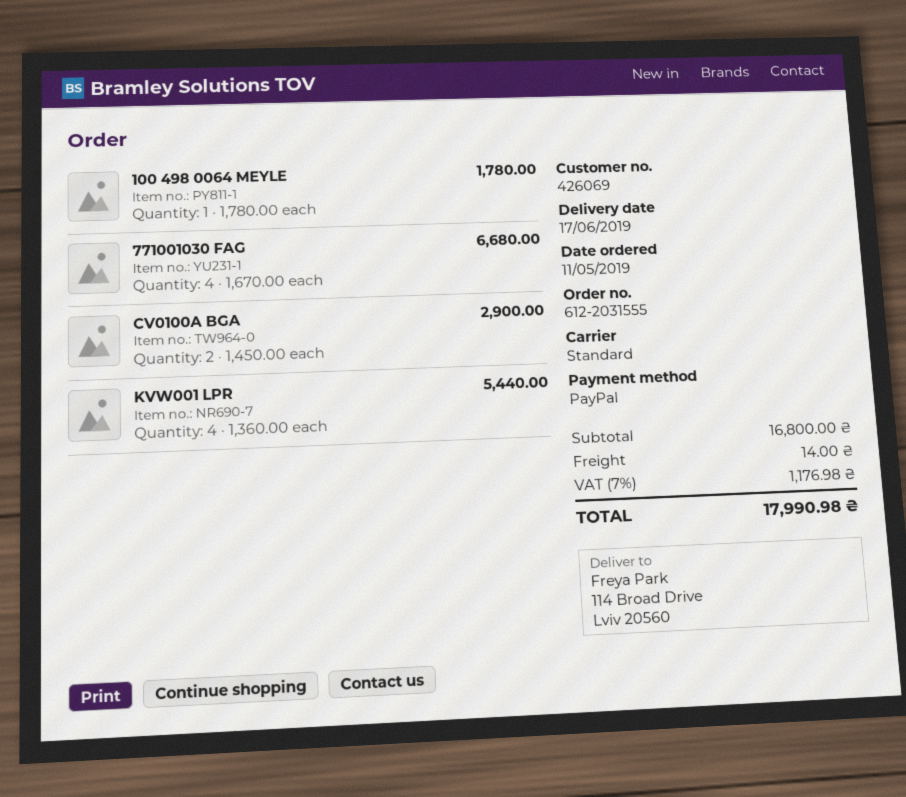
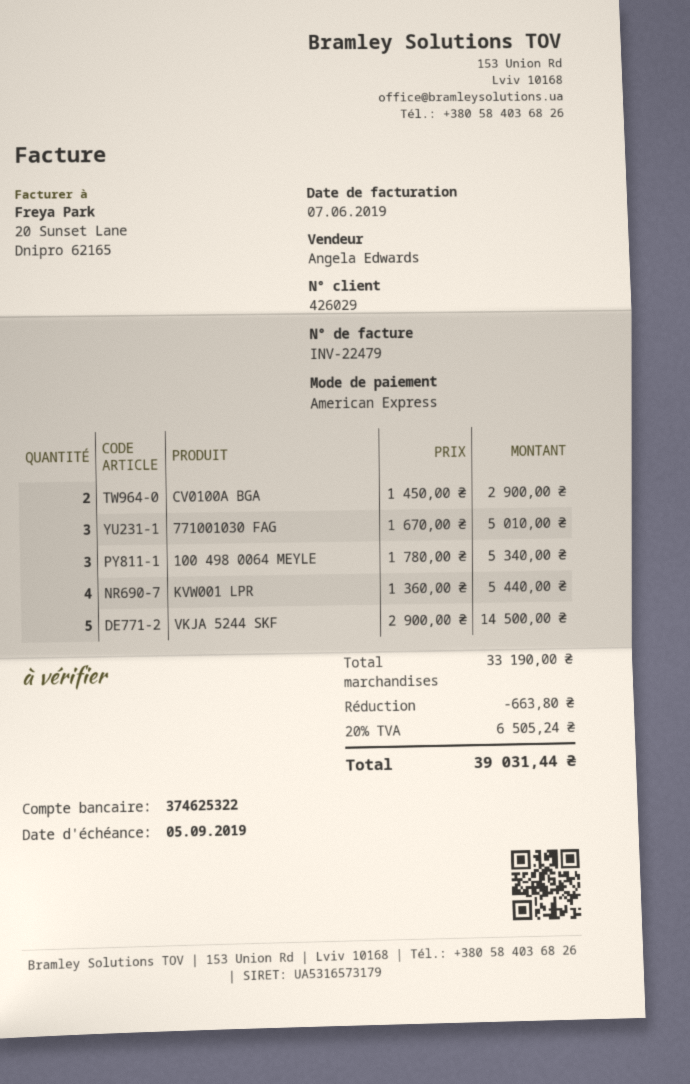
customer number: 426069 -> 426029
payment method: PayPal -> American Express
100 498 0064 MEYLE: 1 x 1780.00 = 1780.00 -> 3 x 1780.00 = 5340.00
771001030 FAG: 4 x 1670.00 = 6680.00 -> 3 x 1670.00 = 5010.00
VKJA 5244 SKF: none -> 5 x 2900.00 = 14500.00
subtotal: 16800.00 -> 33190.00
discount: none -> 663.80
shipping: 14.00 -> none
tax: 7% = 1176.98 -> 20% = 6505.24
total: 17990.98 -> 39031.44

